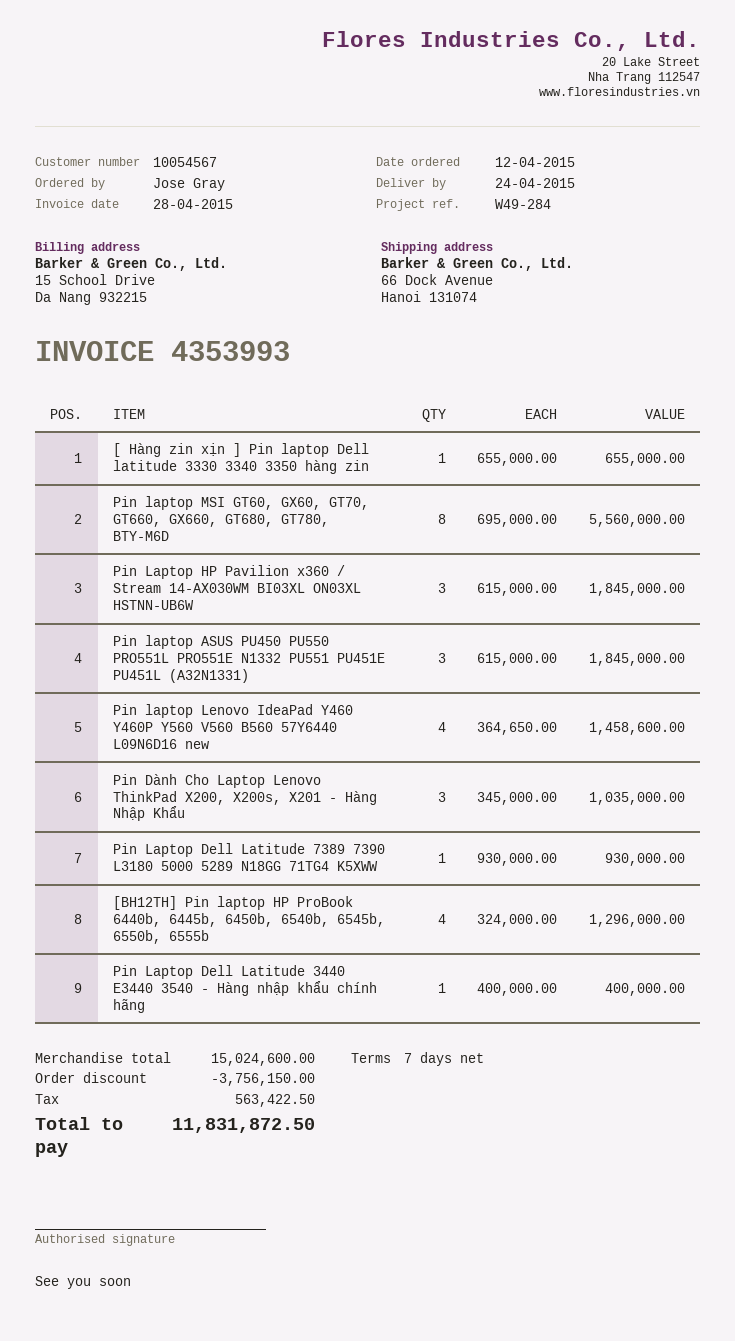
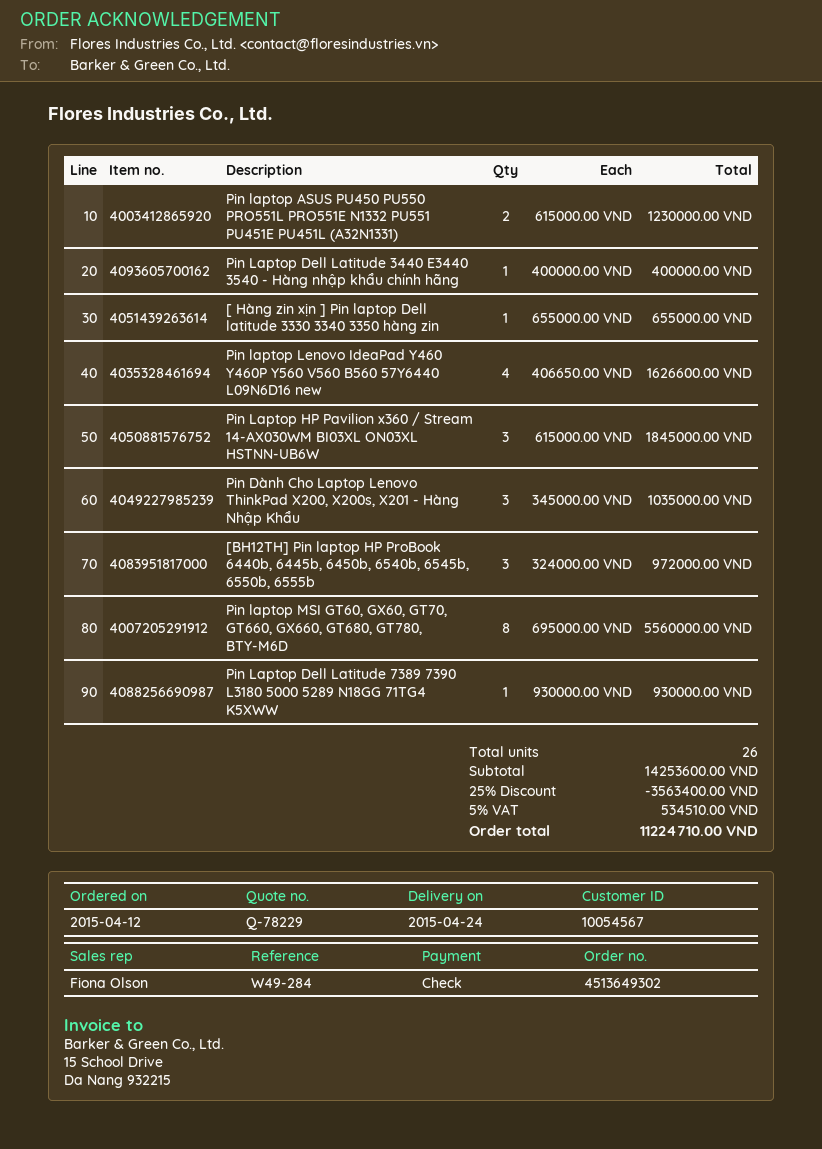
Pin laptop ASUS PU450 PU550 PRO551L PRO551E N1332 PU551 PU451E PU451L (A32N1331): 3 x 615000.00 = 1845000.00 -> 2 x 615000.00 = 1230000.00
Pin laptop Lenovo IdeaPad Y460 Y460P Y560 V560 B560 57Y6440 L09N6D16 new: 4 x 364650.00 = 1458600.00 -> 4 x 406650.00 = 1626600.00
[BH12TH] Pin laptop HP ProBook 6440b, 6445b, 6450b, 6540b, 6545b, 6550b, 6555b: 4 x 324000.00 = 1296000.00 -> 3 x 324000.00 = 972000.00
subtotal: 15024600.00 -> 14253600.00
discount: 3756150.00 -> 3563400.00
tax: 563422.50 -> 534510.00
total: 11831872.50 -> 11224710.00

